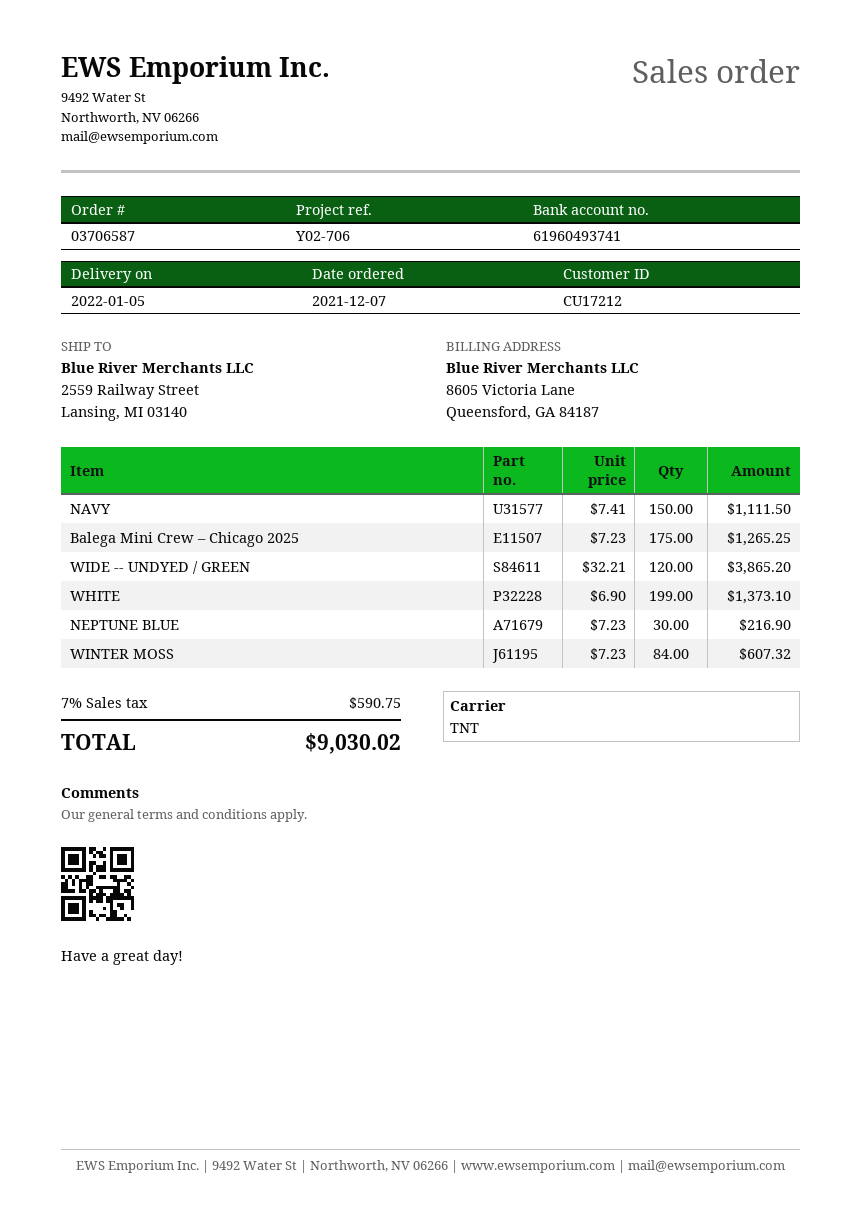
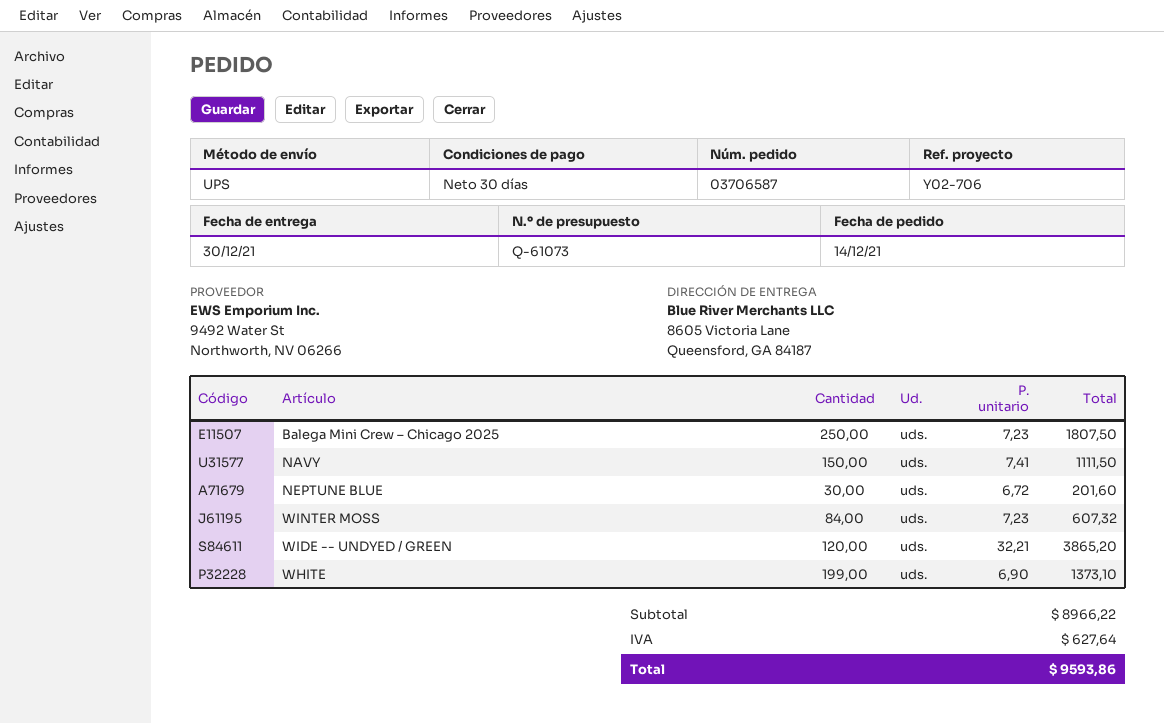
order date: 2021-12-07 -> 2021-12-14
delivery date: 2022-01-05 -> 2021-12-30
shipping method: TNT -> UPS
ship to: 2559 Railway Street, Lansing, MI 03140 -> 8605 Victoria Lane, Queensford, GA 84187
Balega Mini Crew – Chicago 2025: 175 x 7.23 = 1265.25 -> 250 x 7.23 = 1807.50
NEPTUNE BLUE: 30 x 7.23 = 216.90 -> 30 x 6.72 = 201.60
tax: 590.75 -> 627.64
total: 9030.02 -> 9593.86

